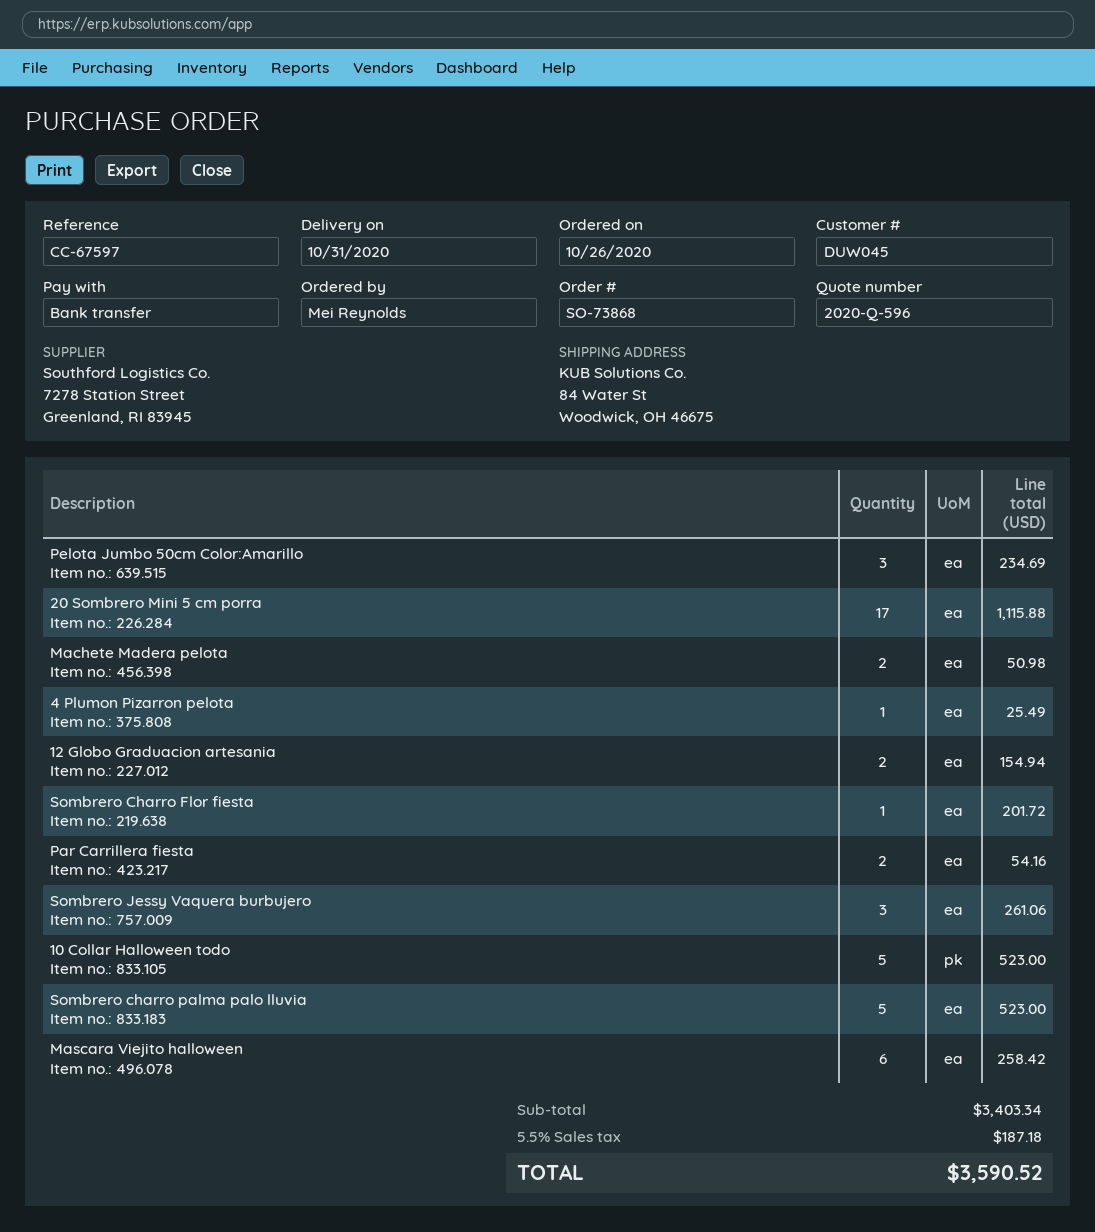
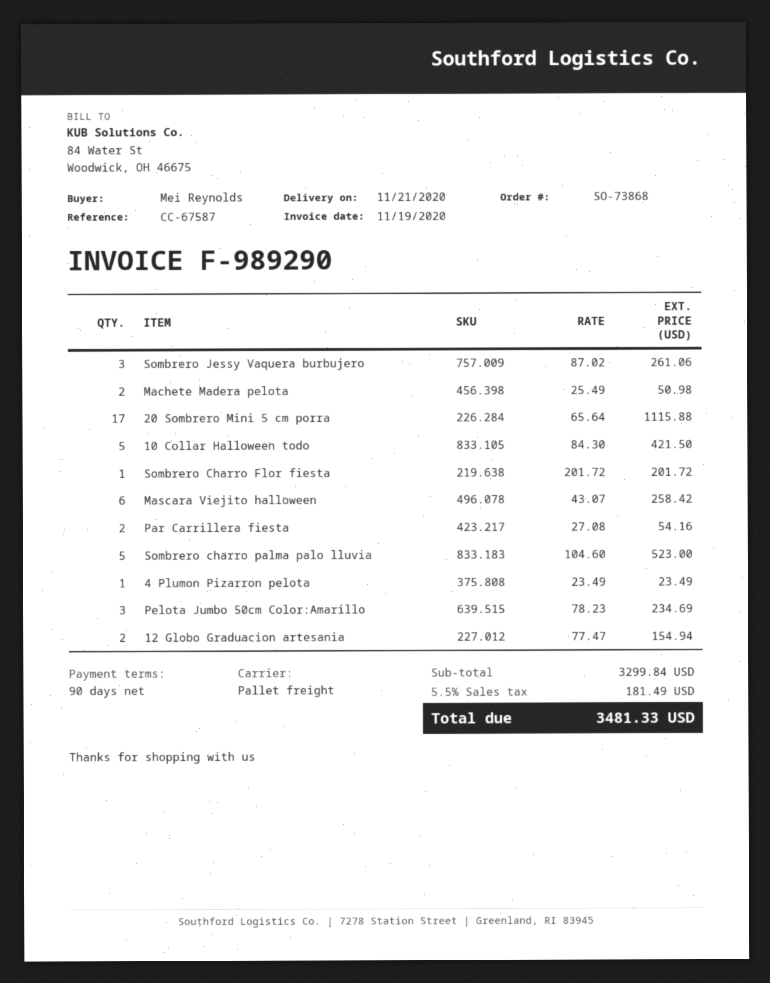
delivery date: 2020-10-31 -> 2020-11-21
reference: CC-67597 -> CC-67587
4 Plumon Pizarron pelota: 1 for 25.49 -> 1 for 23.49
10 Collar Halloween todo: 5 for 523.00 -> 5 for 421.50
subtotal: 3403.34 -> 3299.84
tax: 5.5% = 187.18 -> 5.5% = 181.49
total: 3590.52 -> 3481.33

